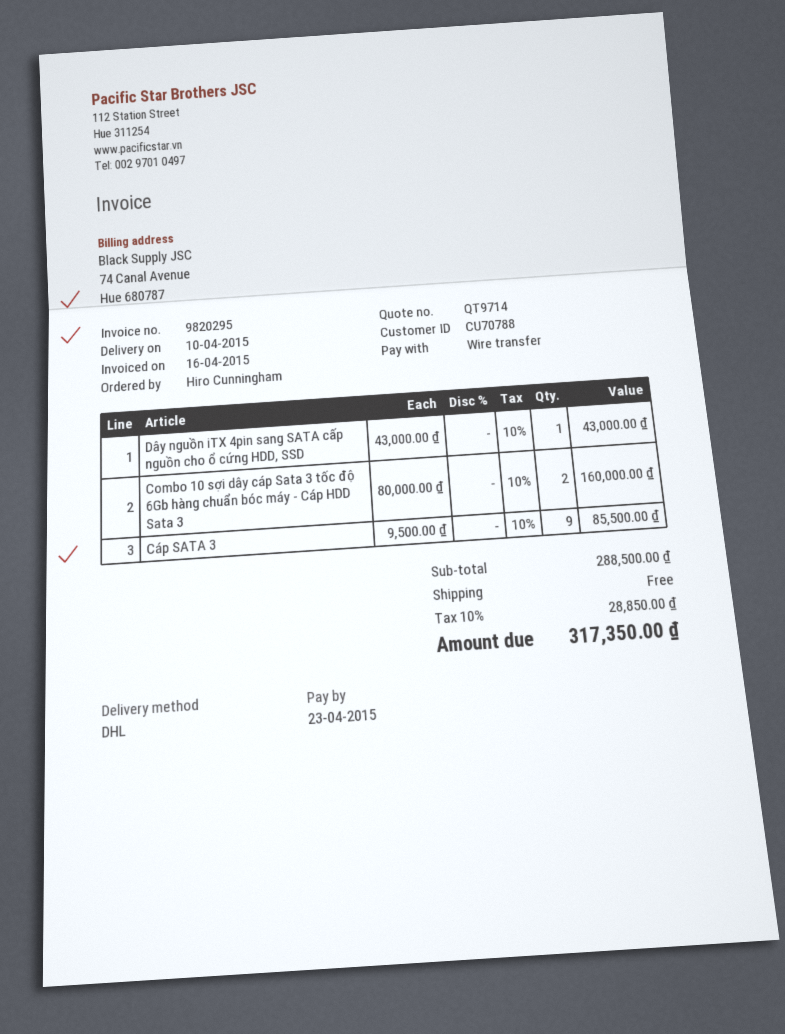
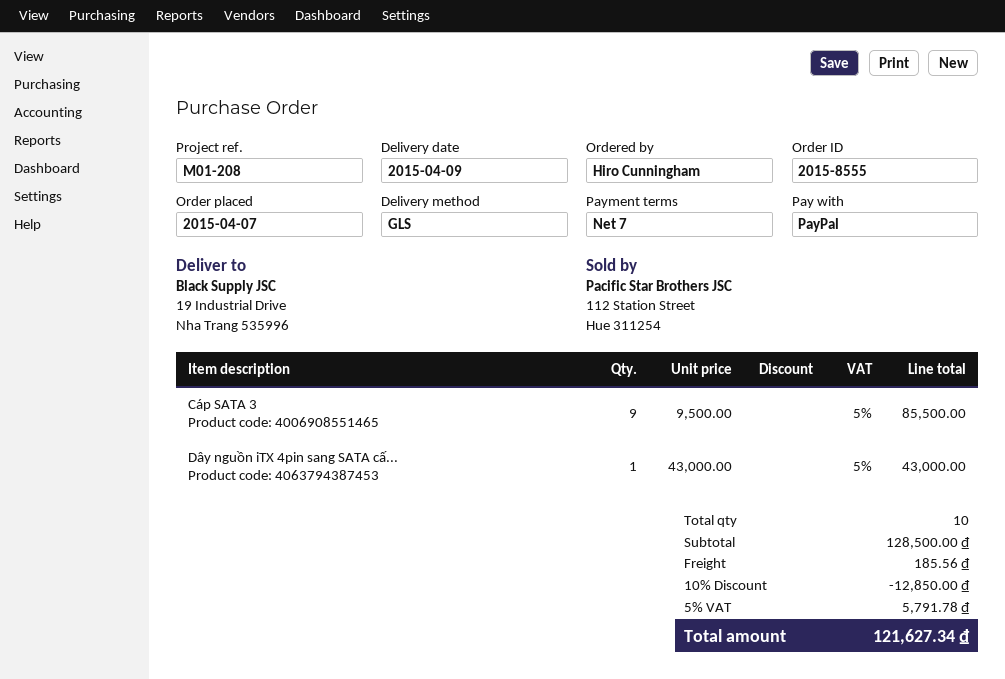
delivery date: 2015-04-10 -> 2015-04-09
payment method: bank transfer -> PayPal
shipping method: DHL -> GLS
Combo 10 sợi dây cáp Sata 3 tốc độ 6Gb hàng chuẩn bóc máy - Cáp HDD Sata 3: 2 x 80000.00 = 160000.00 -> none
subtotal: 288500.00 -> 128500.00
discount: none -> 10% = 12850.00
shipping: 0.00 -> 185.56
tax: 10% = 28850.00 -> 5% = 5791.78
total: 317350.00 -> 121627.34

